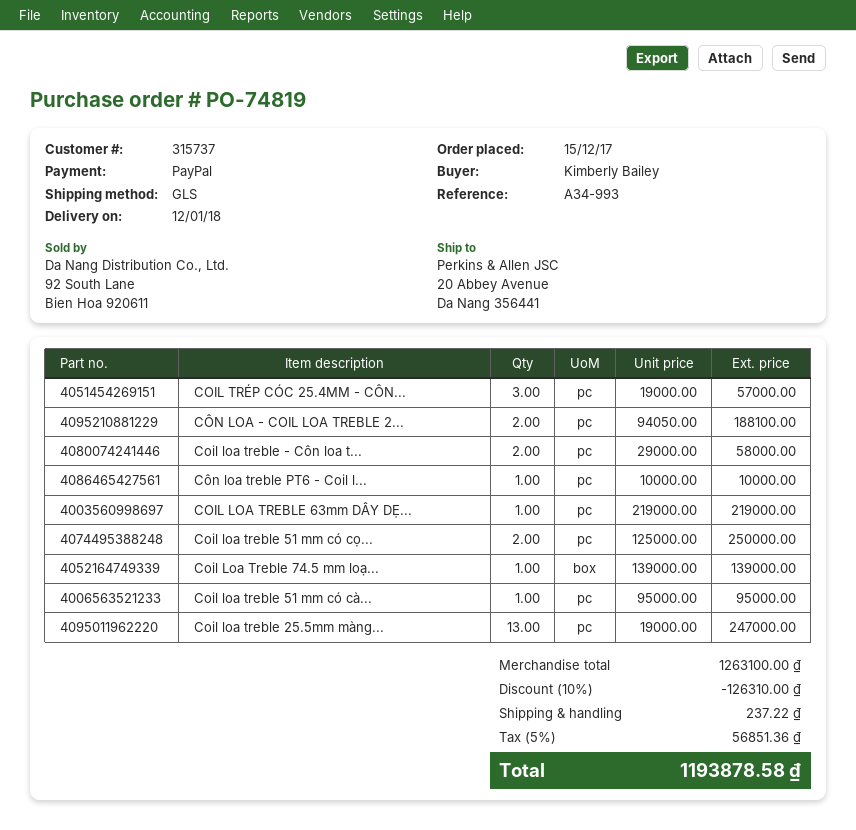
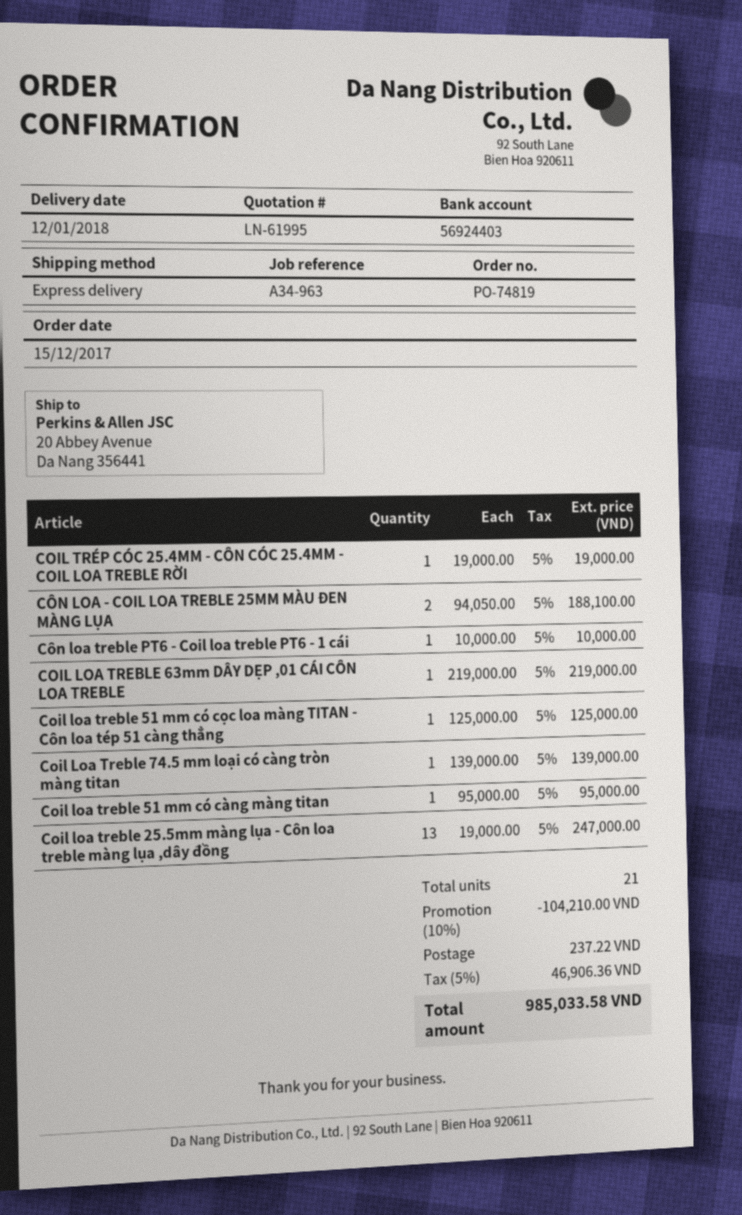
reference: A34-993 -> A34-963
shipping method: GLS -> express
COIL TRÉP CÓC 25.4MM - CÔN...: 3 x 19000.00 = 57000.00 -> 1 x 19000.00 = 19000.00
Coil loa treble - Côn loa t...: 2 x 29000.00 = 58000.00 -> none
Coil loa treble 51 mm có cọ...: 2 x 125000.00 = 250000.00 -> 1 x 125000.00 = 125000.00
discount: 10% = 126310.00 -> 10% = 104210.00
tax: 5% = 56851.36 -> 5% = 46906.36
total: 1193878.58 -> 985033.58

